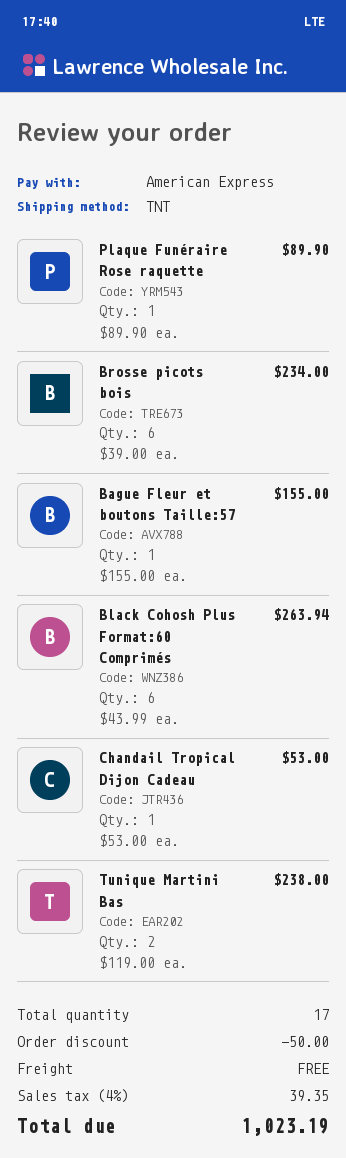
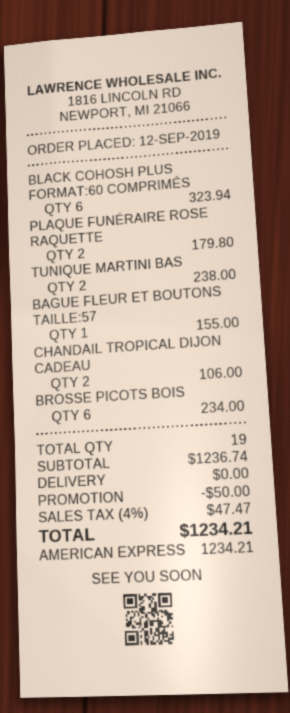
Plaque Funéraire Rose raquette: 1 for 89.90 -> 2 for 179.80
Black Cohosh Plus Format:60 Comprimés: 6 for 263.94 -> 6 for 323.94
Chandail Tropical Dijon Cadeau: 1 for 53.00 -> 2 for 106.00
total quantity: 17 -> 19
tax: 4% = 39.35 -> 4% = 47.47
total: 1023.19 -> 1234.21

